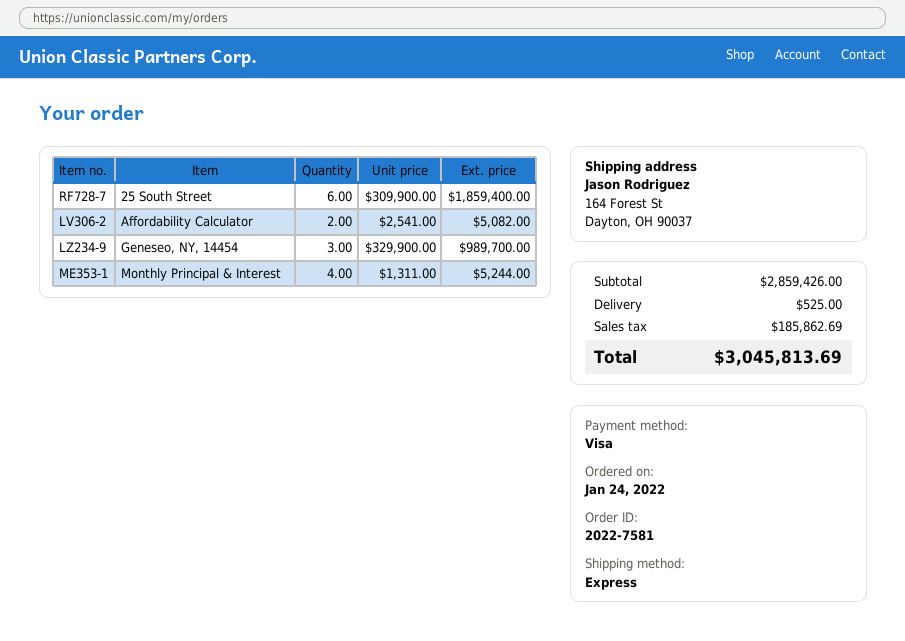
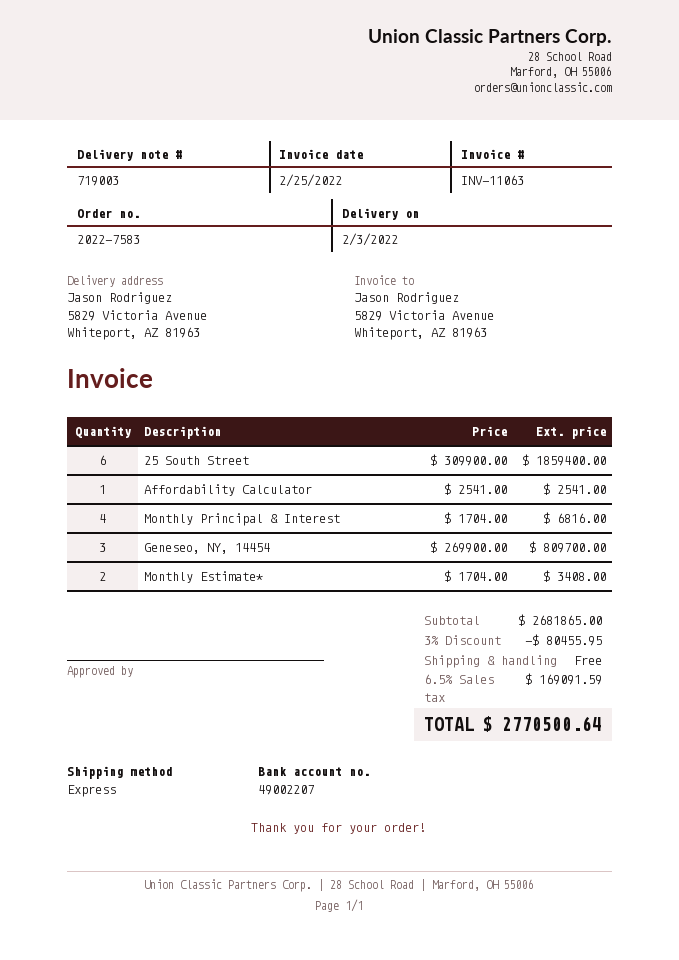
order number: 2022-7581 -> 2022-7583
ship to: 164 Forest St, Dayton, OH 90037 -> 5829 Victoria Avenue, Whiteport, AZ 81963
Affordability Calculator: 2 x 2541.00 = 5082.00 -> 1 x 2541.00 = 2541.00
Geneseo, NY, 14454: 3 x 329900.00 = 989700.00 -> 3 x 269900.00 = 809700.00
Monthly Principal & Interest: 4 x 1311.00 = 5244.00 -> 4 x 1704.00 = 6816.00
Monthly Estimate*: none -> 2 x 1704.00 = 3408.00
subtotal: 2859426.00 -> 2681865.00
discount: none -> 3% = 80455.95
shipping: 525.00 -> 0.00
tax: 185862.69 -> 169091.59
total: 3045813.69 -> 2770500.64

